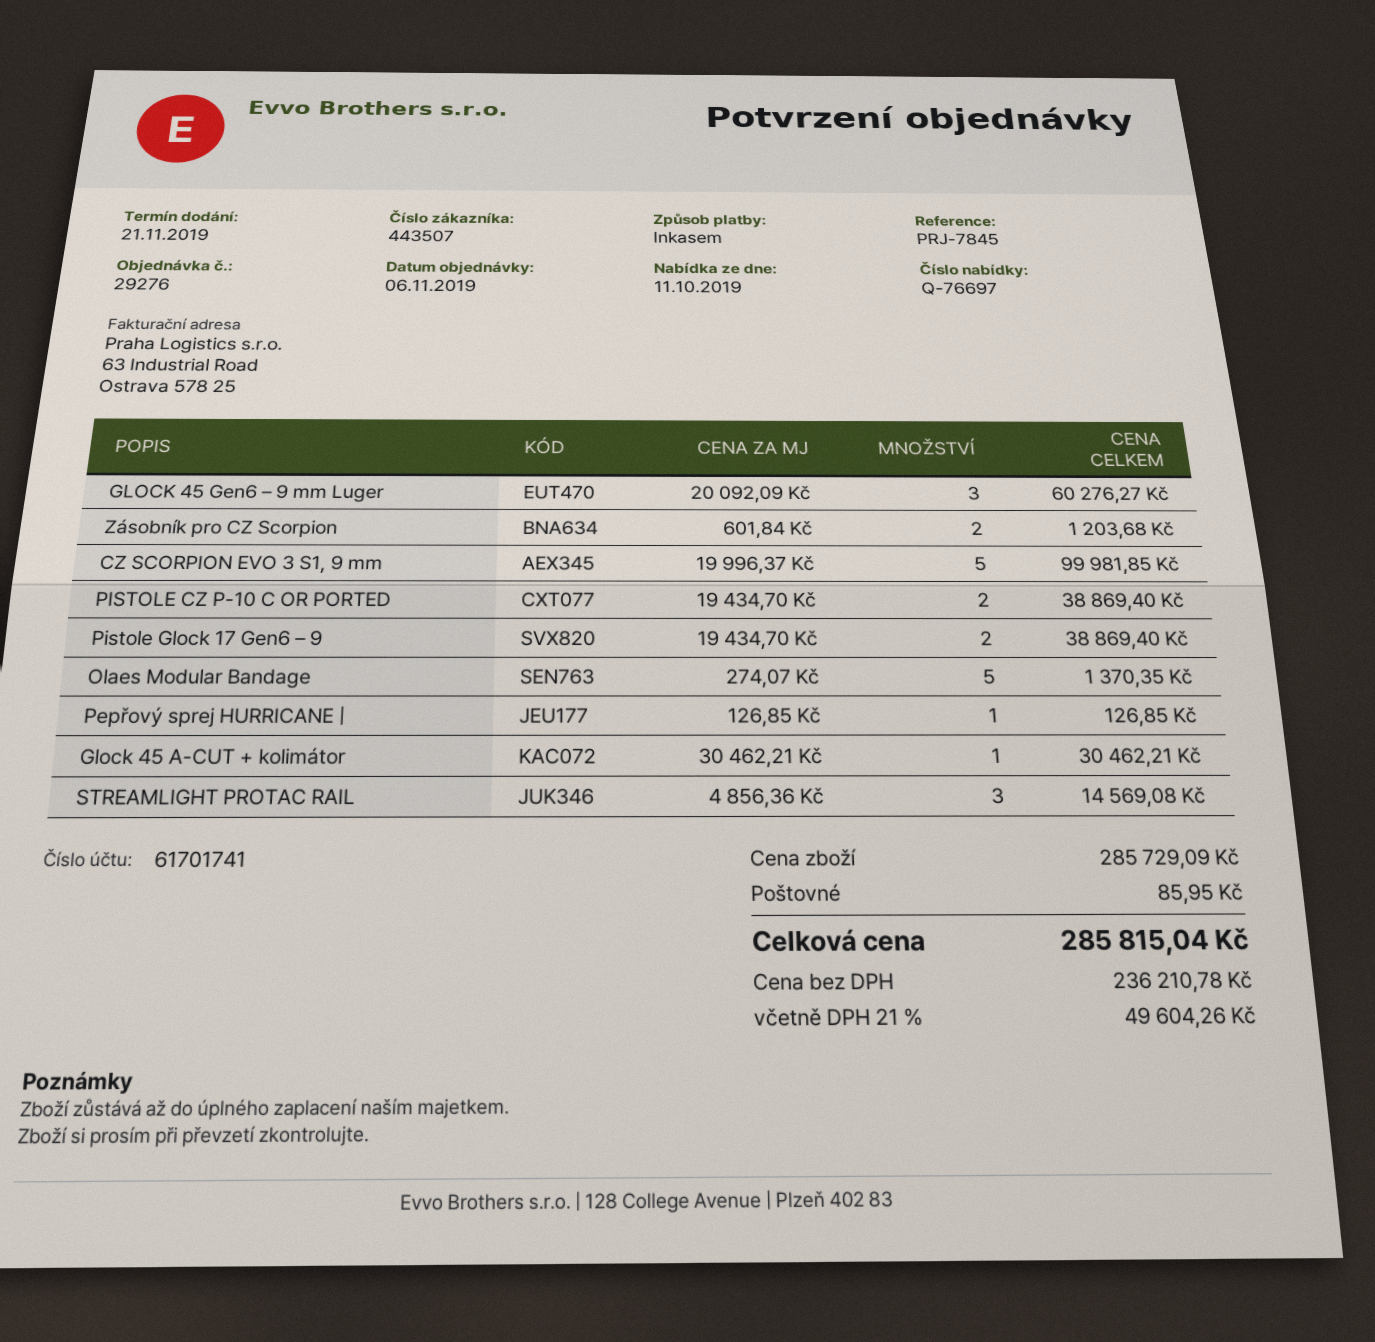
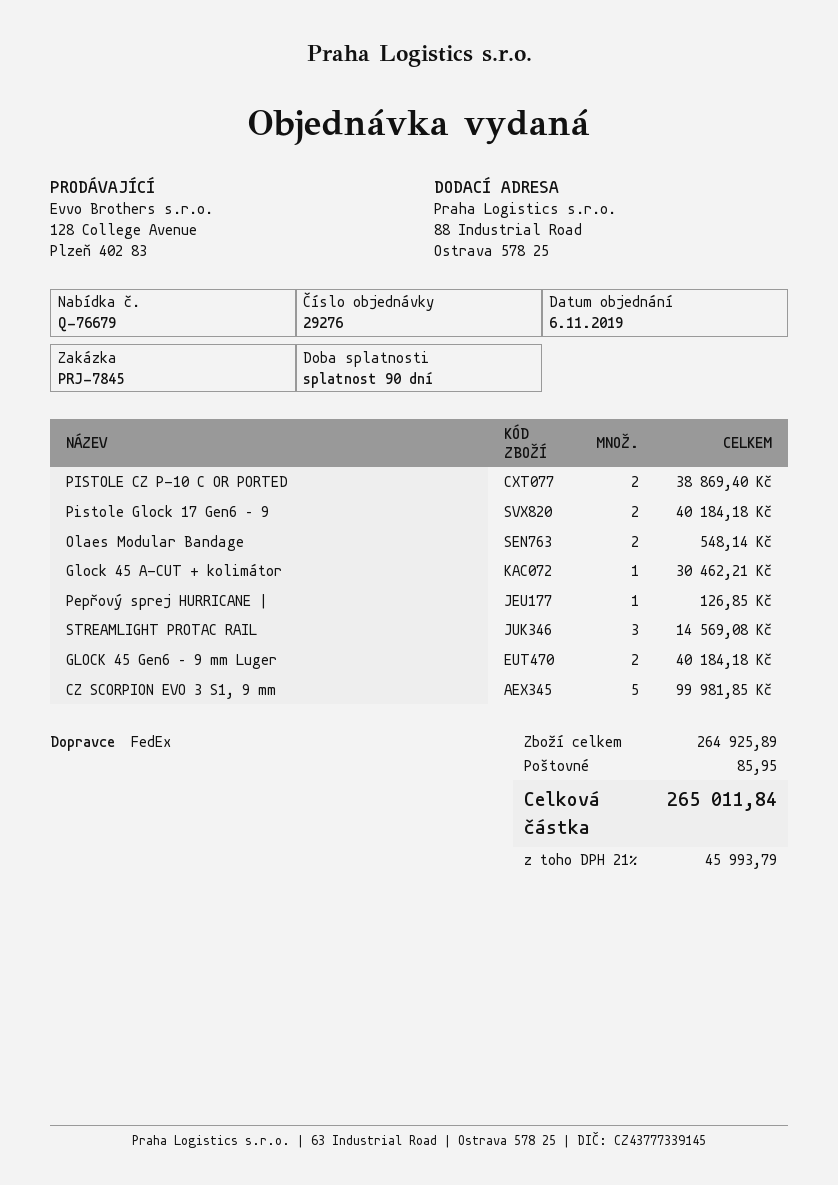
quote number: Q-76697 -> Q-76679
GLOCK 45 Gen6 – 9 mm Luger: 3 for 60276.27 -> 2 for 40184.18
Zásobník pro CZ Scorpion: 2 for 1203.68 -> none
Pistole Glock 17 Gen6 – 9: 2 for 38869.40 -> 2 for 40184.18
Olaes Modular Bandage: 5 for 1370.35 -> 2 for 548.14
subtotal: 285729.09 -> 264925.89
tax: 21% = 49604.26 -> 21% = 45993.79
total: 285815.04 -> 265011.84

